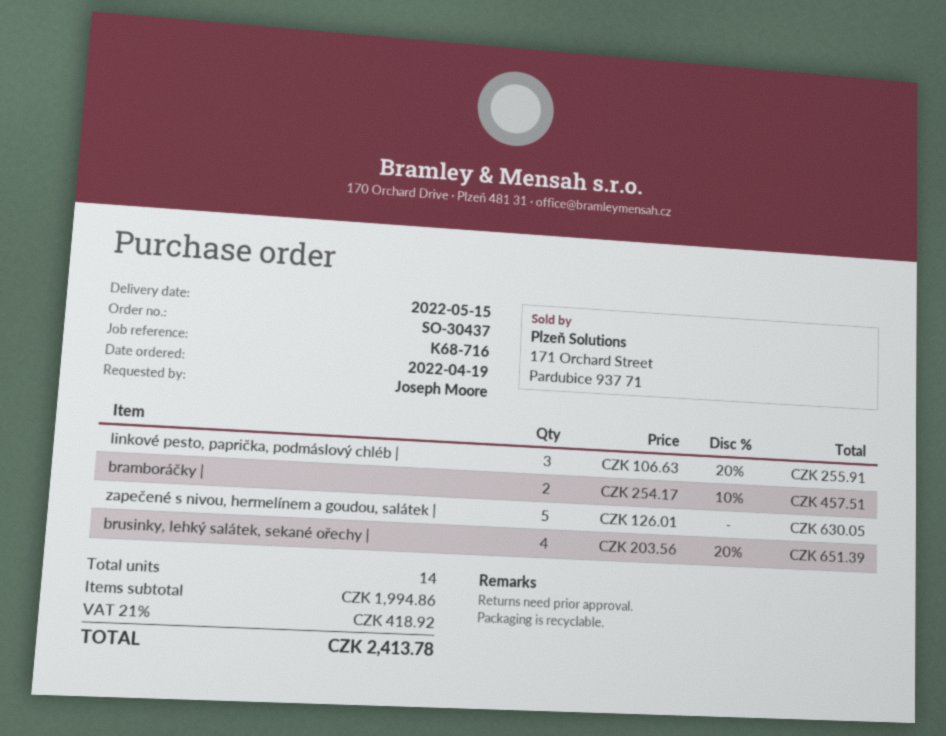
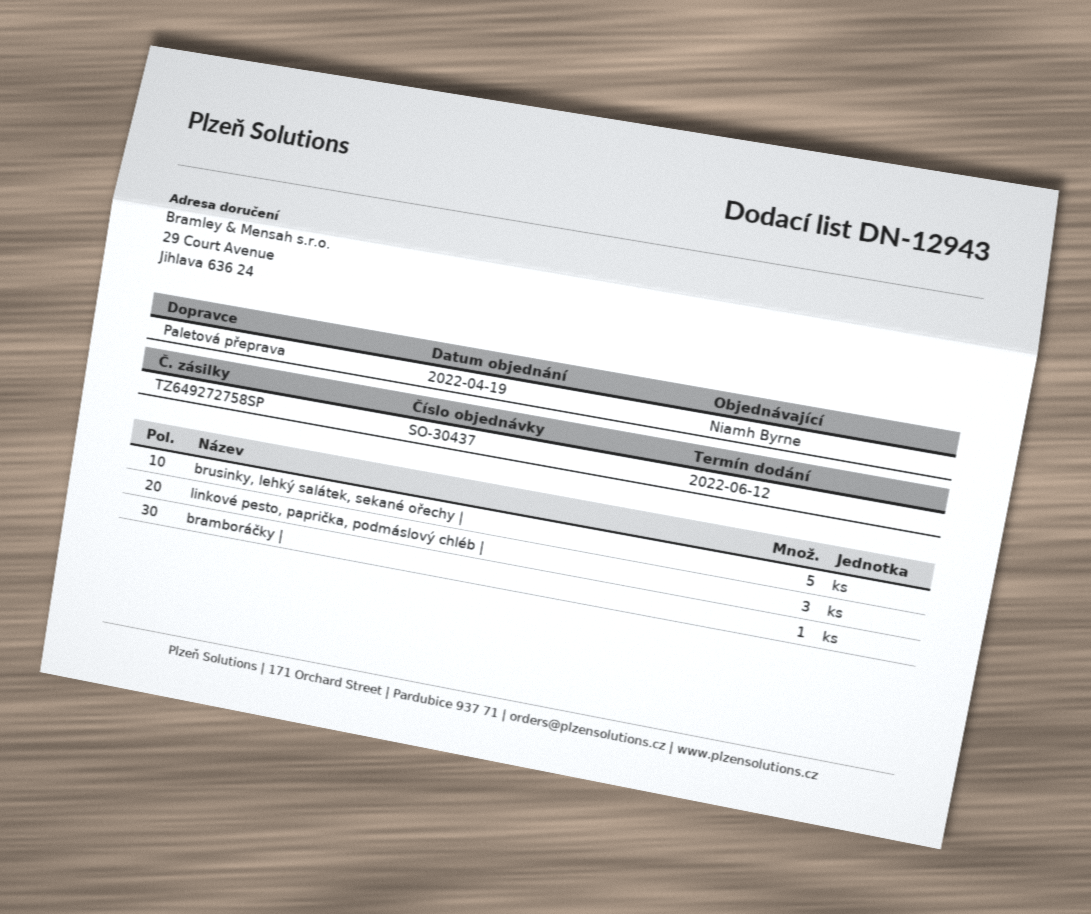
delivery date: 2022-05-15 -> 2022-06-12
ordered by: Joseph Moore -> Niamh Byrne
bramboráčky |: 2 -> 1
zapečené s nivou, hermelínem a goudou, salátek |: 5 -> none
brusinky, lehký salátek, sekané ořechy |: 4 -> 5

